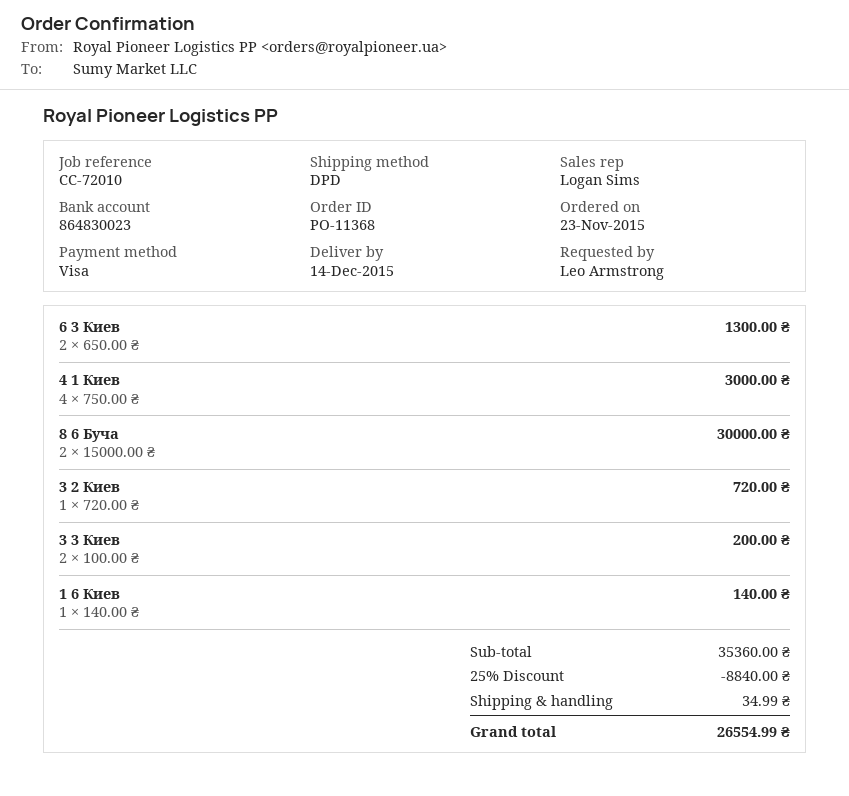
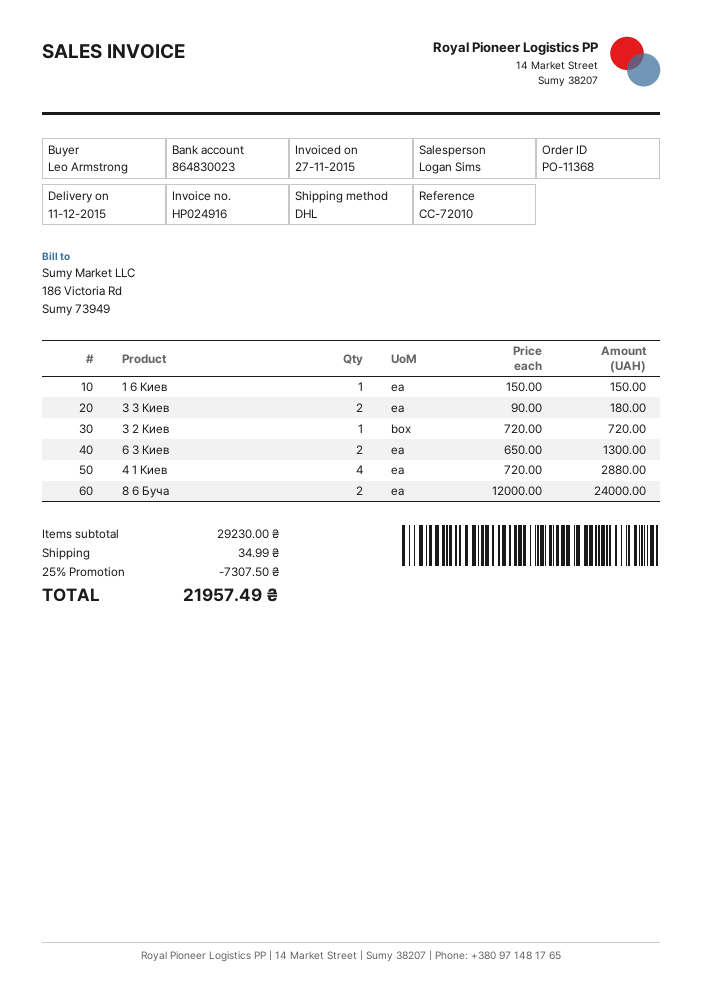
delivery date: 2015-12-14 -> 2015-12-11
shipping method: DPD -> DHL
4 1 Киев: 4 x 750.00 = 3000.00 -> 4 x 720.00 = 2880.00
8 6 Буча: 2 x 15000.00 = 30000.00 -> 2 x 12000.00 = 24000.00
3 3 Киев: 2 x 100.00 = 200.00 -> 2 x 90.00 = 180.00
1 6 Киев: 1 x 140.00 = 140.00 -> 1 x 150.00 = 150.00
subtotal: 35360.00 -> 29230.00
discount: 25% = 8840.00 -> 25% = 7307.50
total: 26554.99 -> 21957.49

